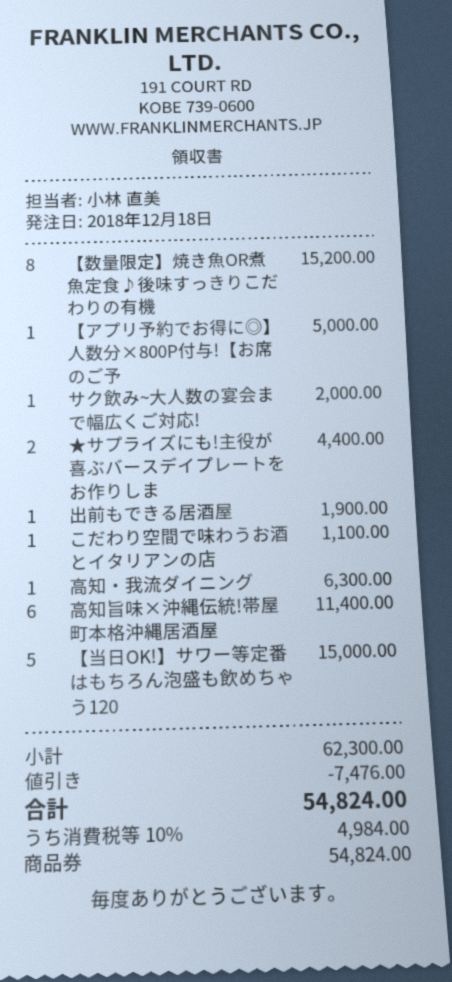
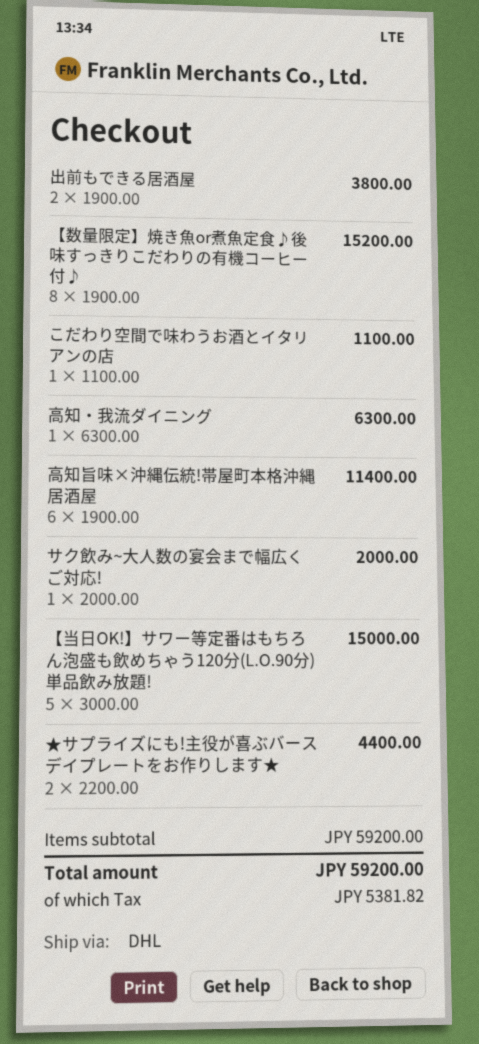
【アプリ予約でお得に◎】人数分×800P付与!【お席のご予: 1 for 5000.00 -> none
出前もできる居酒屋: 1 for 1900.00 -> 2 for 3800.00
subtotal: 62300.00 -> 59200.00
discount: 7476.00 -> none
tax: 4984.00 -> 5381.82
total: 54824.00 -> 59200.00

